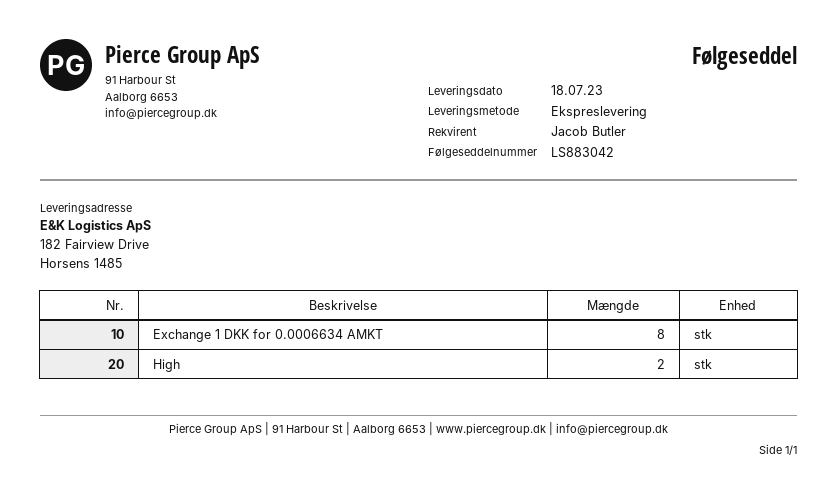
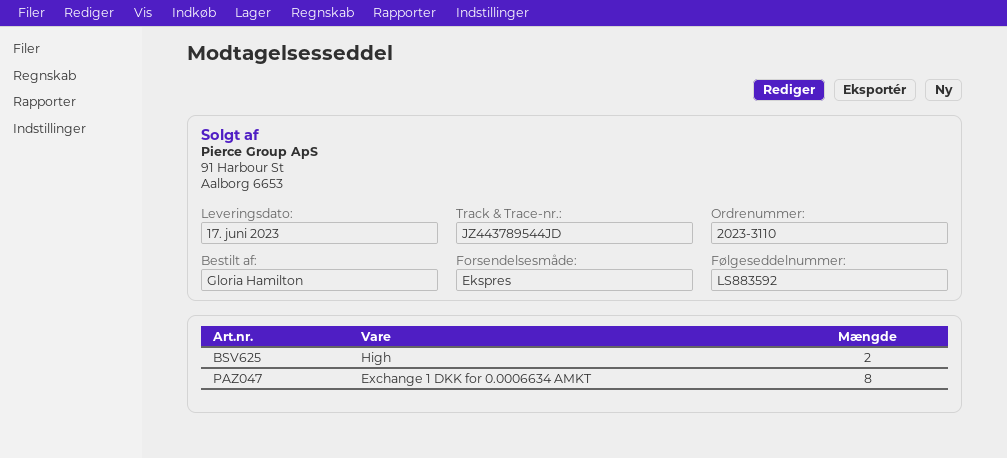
delivery note number: LS883042 -> LS883592
delivery date: 2023-07-18 -> 2023-06-17
ordered by: Jacob Butler -> Gloria Hamilton

